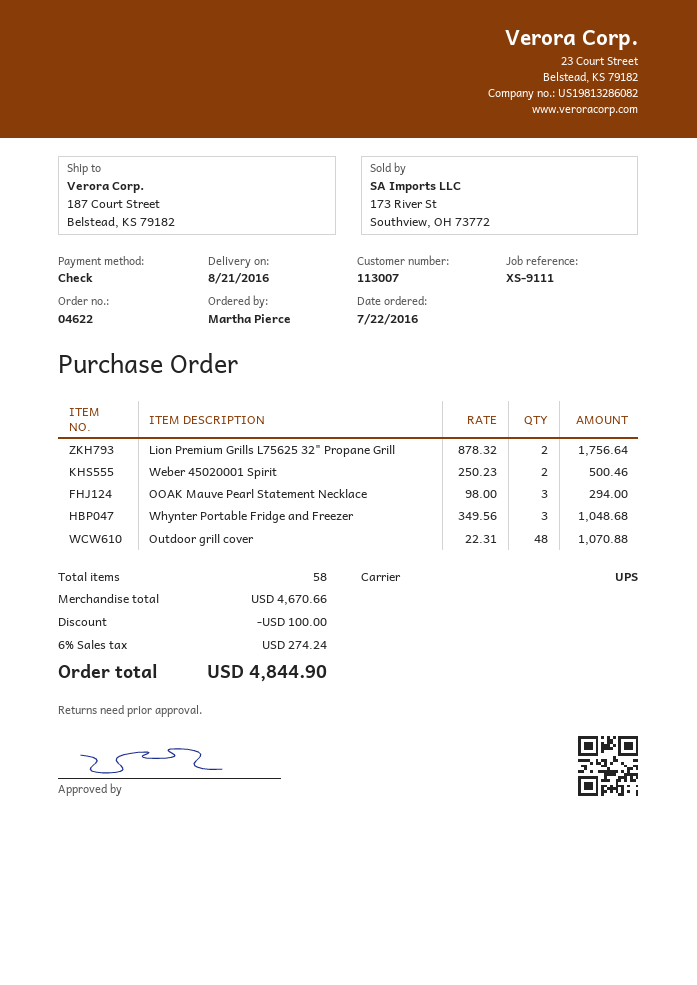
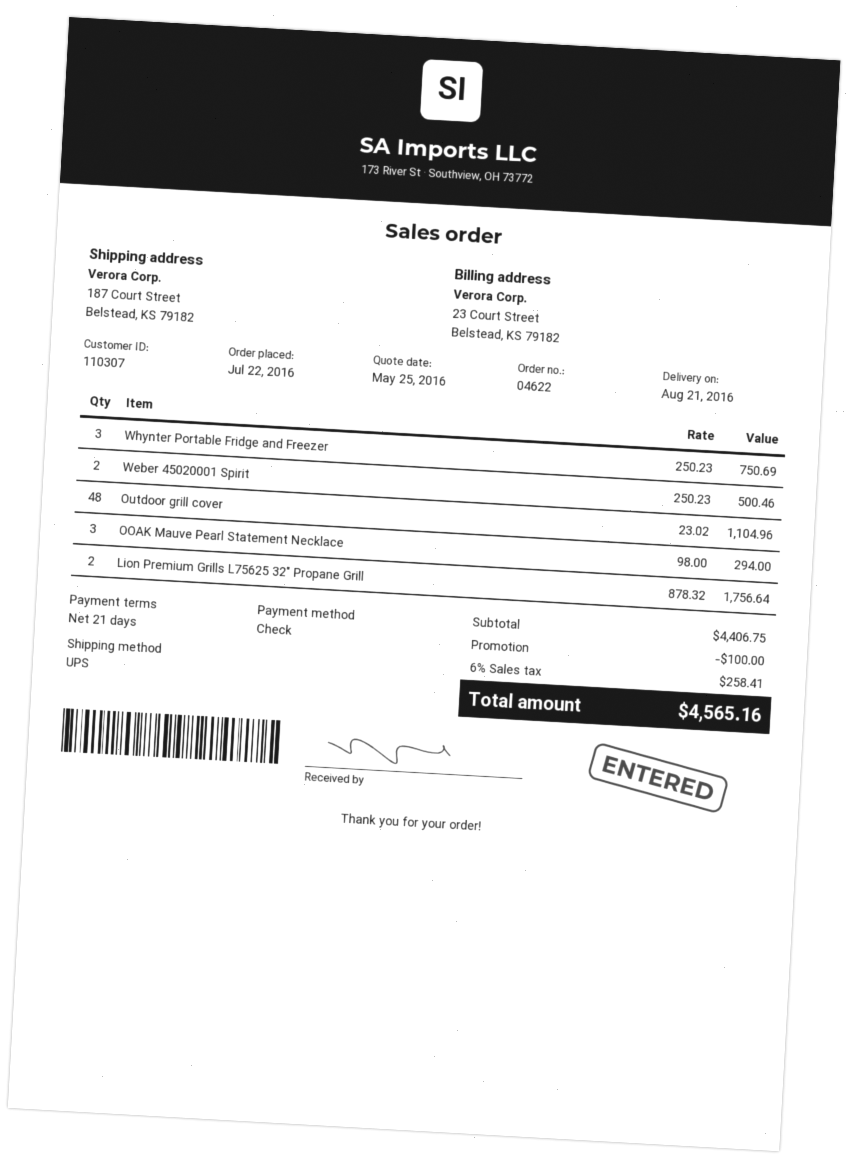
customer number: 113007 -> 110307
Whynter Portable Fridge and Freezer: 3 x 349.56 = 1048.68 -> 3 x 250.23 = 750.69
Outdoor grill cover: 48 x 22.31 = 1070.88 -> 48 x 23.02 = 1104.96
subtotal: 4670.66 -> 4406.75
tax: 6% = 274.24 -> 6% = 258.41
total: 4844.90 -> 4565.16

